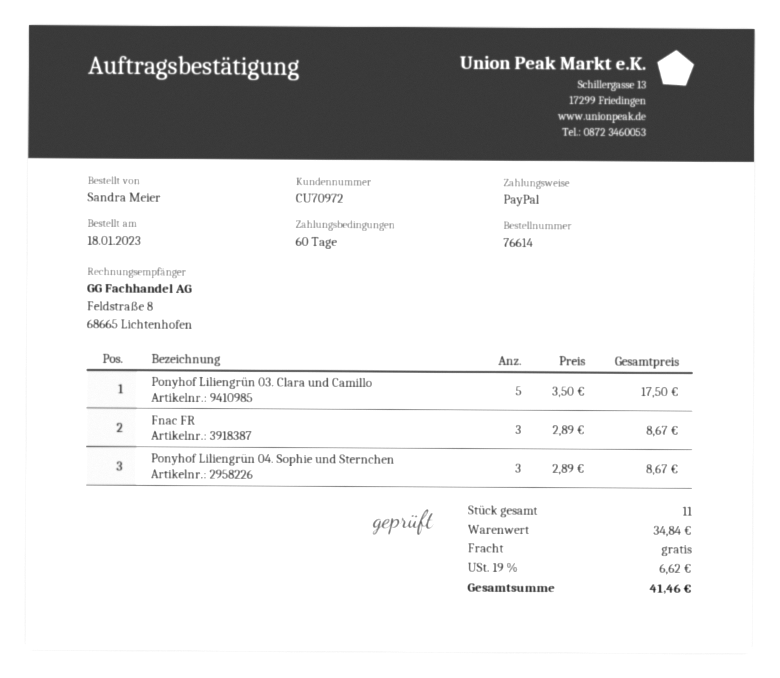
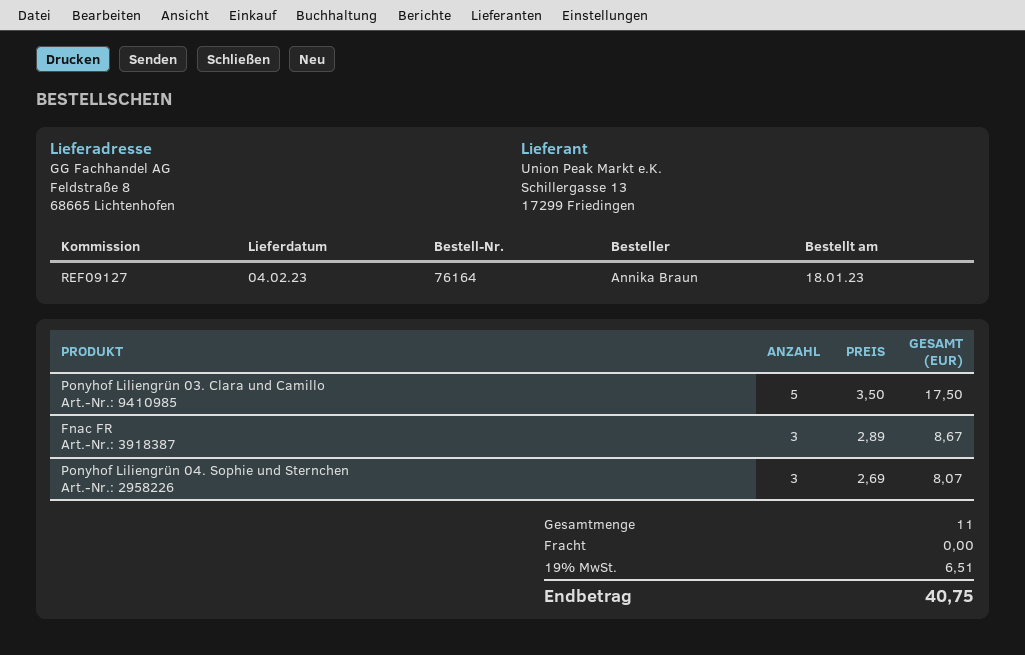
order number: 76614 -> 76164
ordered by: Sandra Meier -> Annika Braun
Ponyhof Liliengrün 04. Sophie und Sternchen: 3 x 2.89 = 8.67 -> 3 x 2.69 = 8.07
tax: 19% = 6.62 -> 19% = 6.51
total: 41.46 -> 40.75

